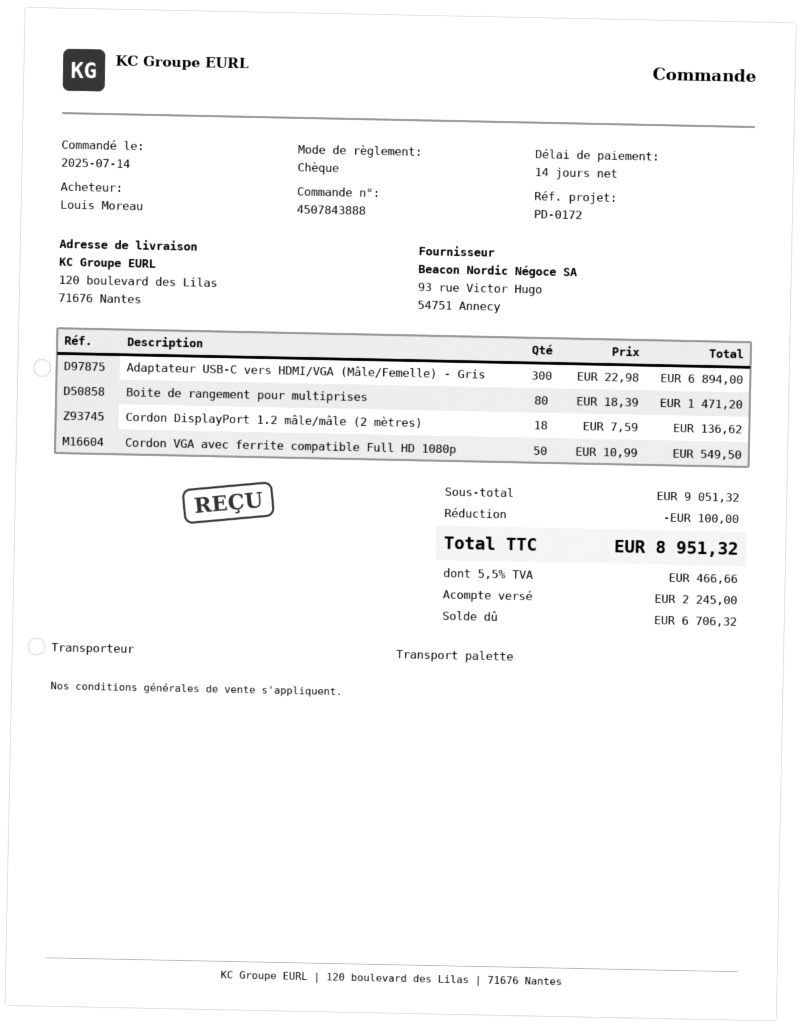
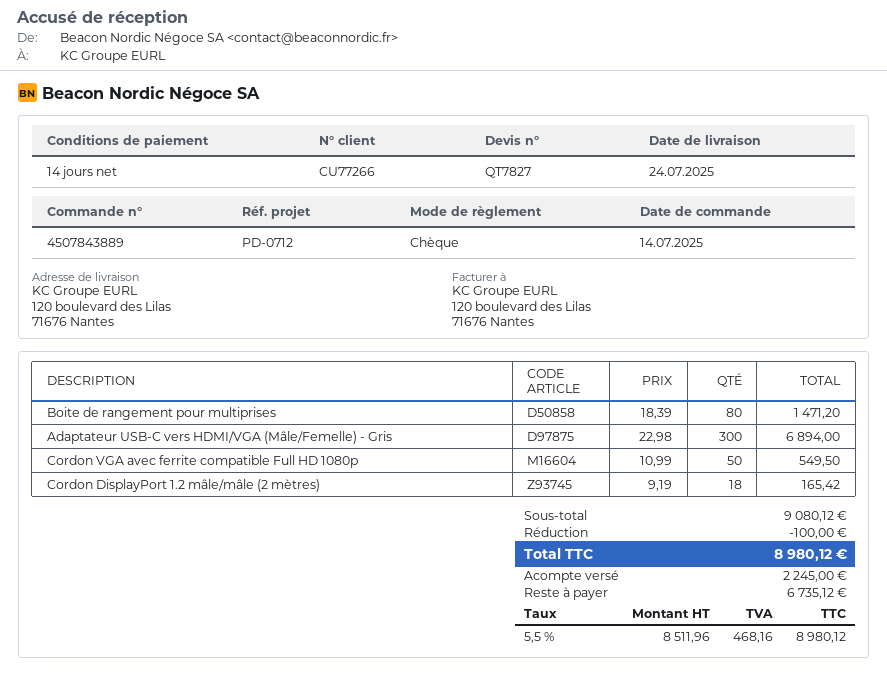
order number: 4507843888 -> 4507843889
reference: PD-0172 -> PD-0712
Cordon DisplayPort 1.2 mâle/mâle (2 mètres): 18 x 7.59 = 136.62 -> 18 x 9.19 = 165.42
subtotal: 9051.32 -> 9080.12
tax: 5.5% = 466.66 -> 5.5% = 468.16
total: 8951.32 -> 8980.12
balance: 6706.32 -> 6735.12

